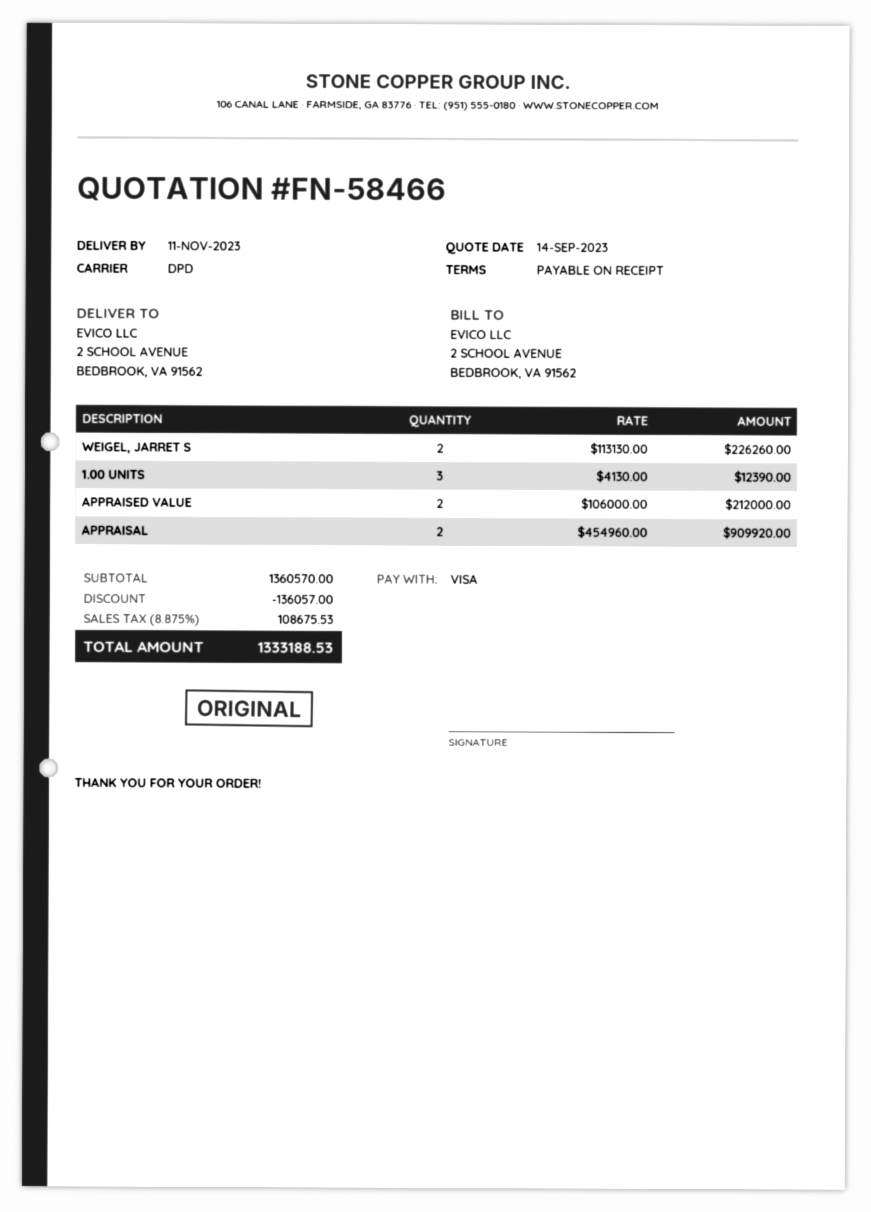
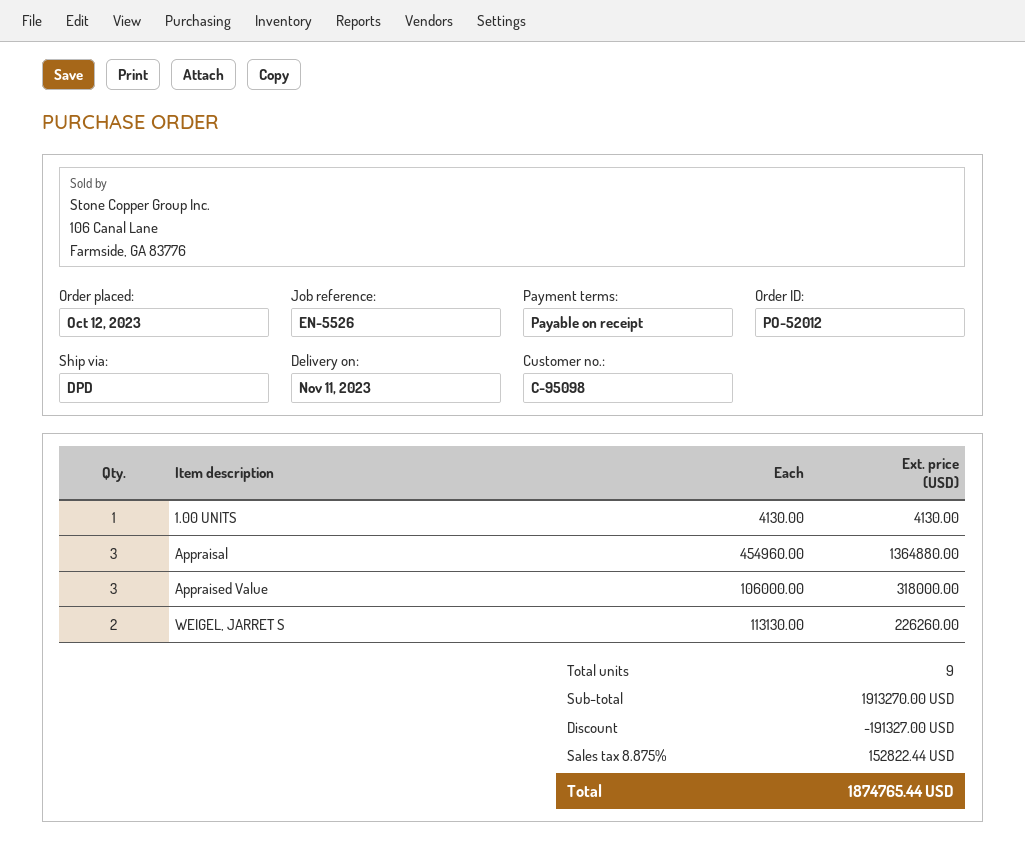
1.00 UNITS: 3 x 4130.00 = 12390.00 -> 1 x 4130.00 = 4130.00
APPRAISED VALUE: 2 x 106000.00 = 212000.00 -> 3 x 106000.00 = 318000.00
APPRAISAL: 2 x 454960.00 = 909920.00 -> 3 x 454960.00 = 1364880.00
subtotal: 1360570.00 -> 1913270.00
discount: 136057.00 -> 191327.00
tax: 8.875% = 108675.53 -> 8.875% = 152822.44
total: 1333188.53 -> 1874765.44

